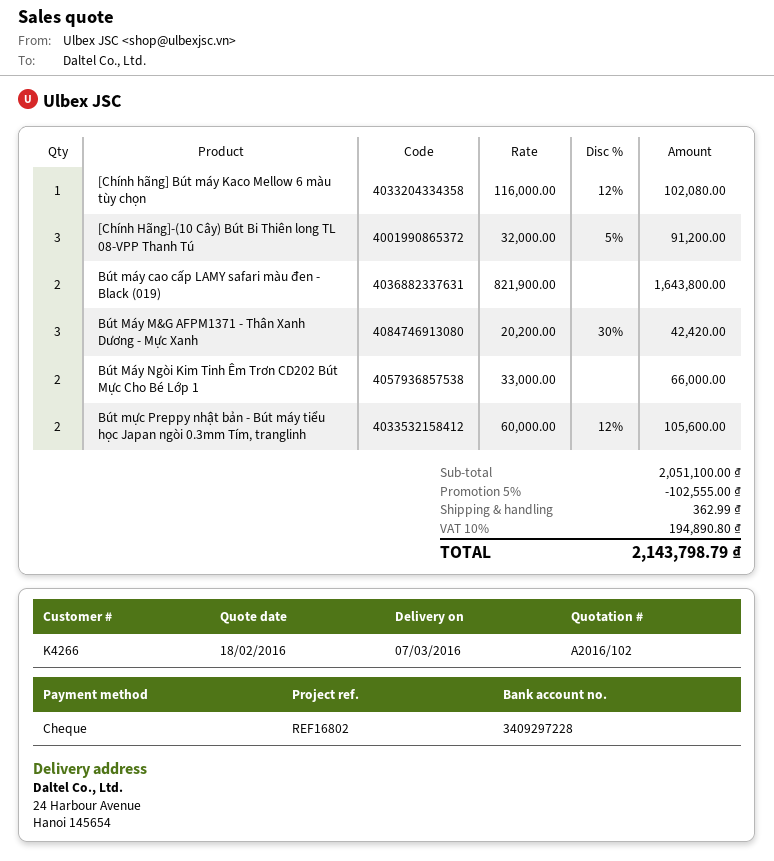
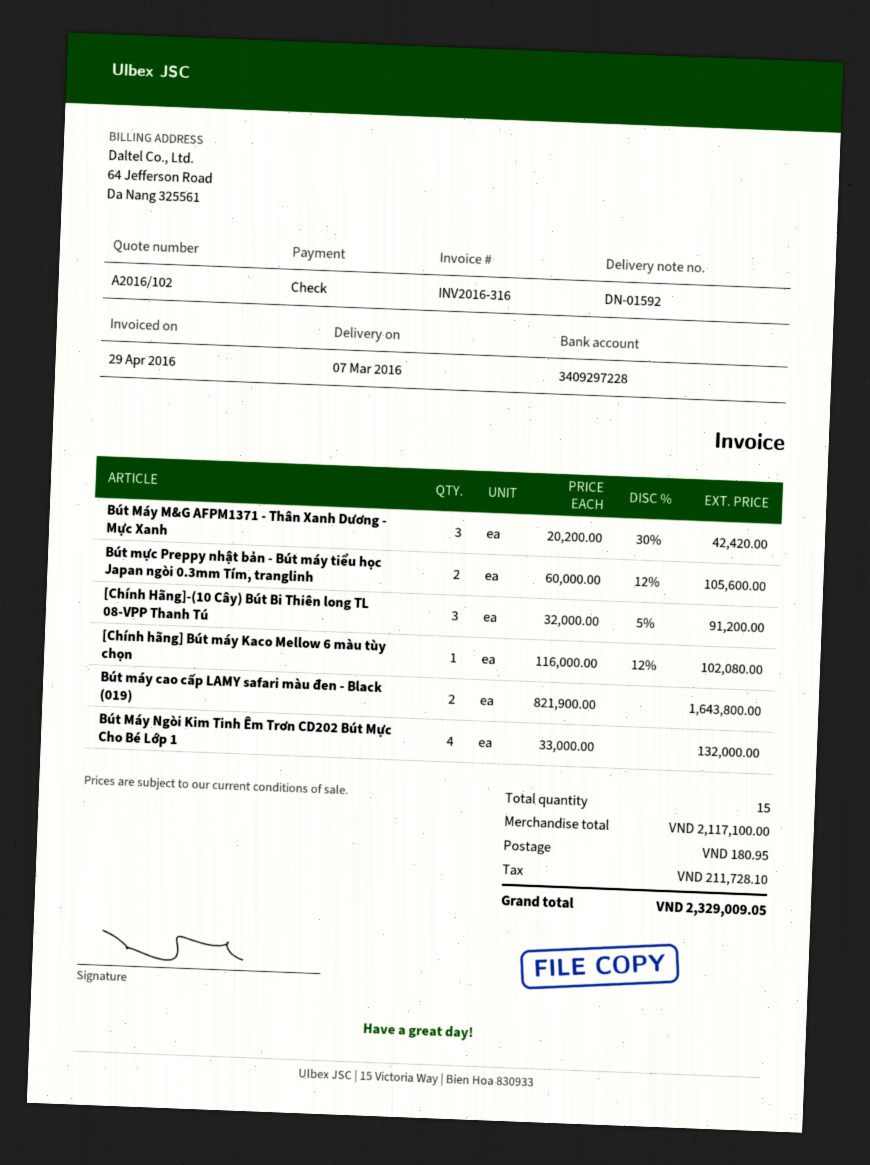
Bút Máy Ngòi Kim Tinh Êm Trơn CD202 Bút Mực Cho Bé Lớp 1: 2 x 33000.00 = 66000.00 -> 4 x 33000.00 = 132000.00
subtotal: 2051100.00 -> 2117100.00
discount: 5% = 102555.00 -> none
shipping: 362.99 -> 180.95
tax: 194890.80 -> 211728.10
total: 2143798.79 -> 2329009.05

